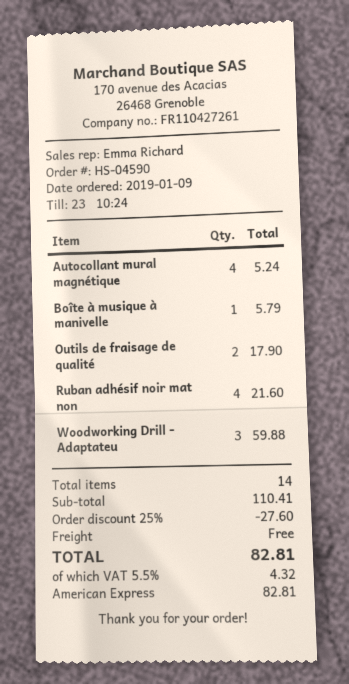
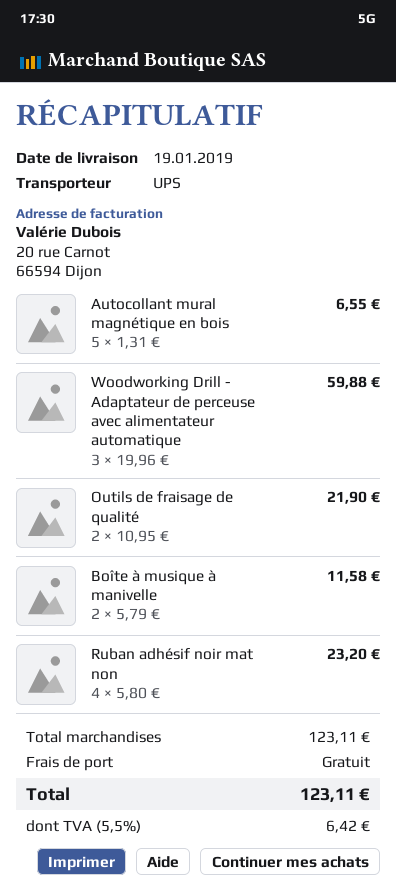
Autocollant mural magnétique: 4 for 5.24 -> 5 for 6.55
Boîte à musique à manivelle: 1 for 5.79 -> 2 for 11.58
Outils de fraisage de qualité: 2 for 17.90 -> 2 for 21.90
Ruban adhésif noir mat non: 4 for 21.60 -> 4 for 23.20
subtotal: 110.41 -> 123.11
discount: 25% = 27.60 -> none
tax: 5.5% = 4.32 -> 5.5% = 6.42
total: 82.81 -> 123.11

